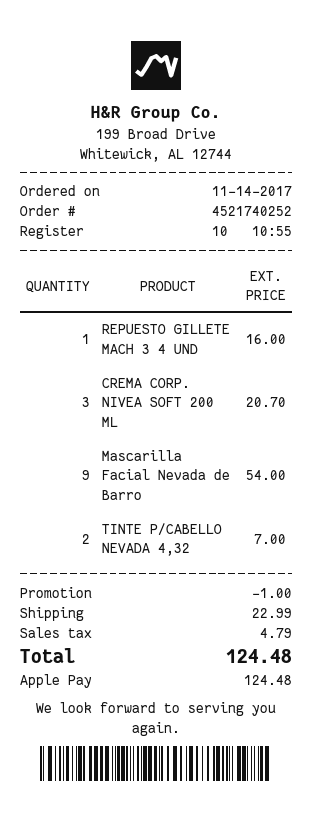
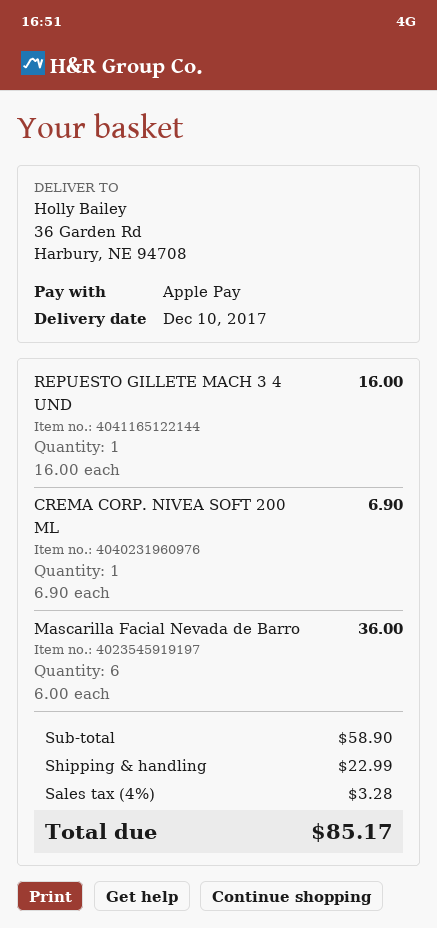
CREMA CORP. NIVEA SOFT 200 ML: 3 for 20.70 -> 1 for 6.90
Mascarilla Facial Nevada de Barro: 9 for 54.00 -> 6 for 36.00
TINTE P/CABELLO NEVADA 4,32: 2 for 7.00 -> none
discount: 1.00 -> none
tax: 4.79 -> 3.28
total: 124.48 -> 85.17

